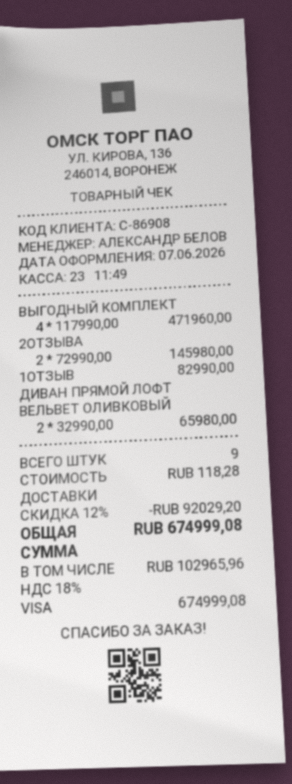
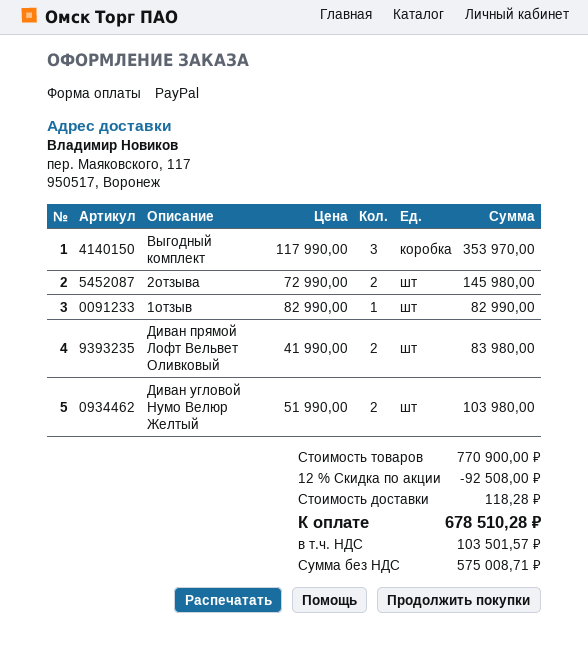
payment method: Visa -> PayPal
ВЫГОДНЫЙ КОМПЛЕКТ: 4 x 117990.00 = 471960.00 -> 3 x 117990.00 = 353970.00
ДИВАН ПРЯМОЙ ЛОФТ ВЕЛЬВЕТ ОЛИВКОВЫЙ: 2 x 32990.00 = 65980.00 -> 2 x 41990.00 = 83980.00
Диван угловой Нумо Велюр Желтый: none -> 2 x 51990.00 = 103980.00
discount: 12% = 92029.20 -> 12% = 92508.00
tax: 102965.96 -> 103501.57
total: 674999.08 -> 678510.28

